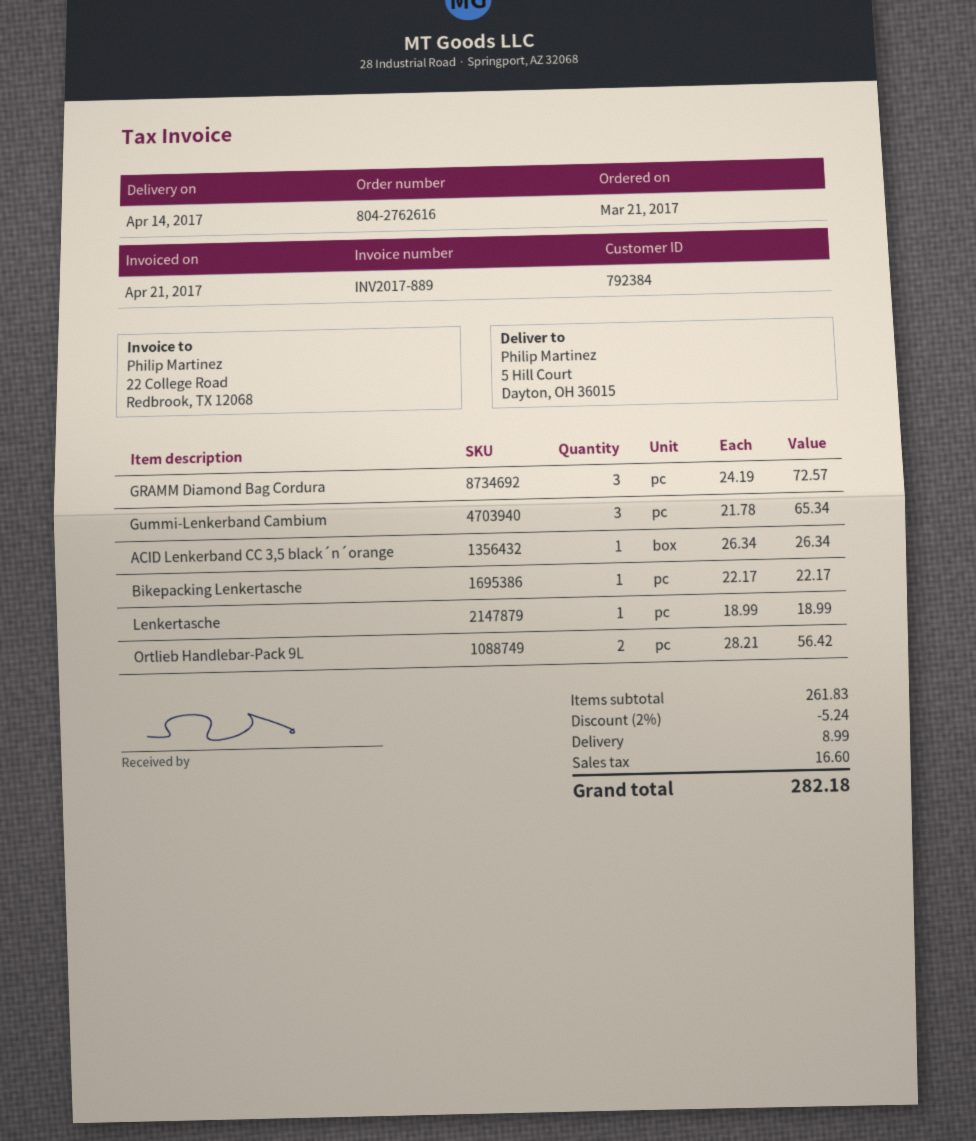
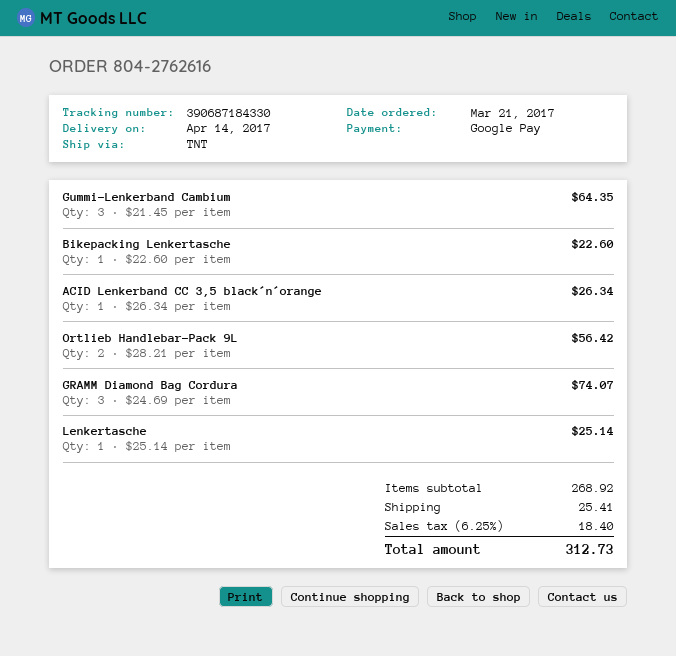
GRAMM Diamond Bag Cordura: 3 x 24.19 = 72.57 -> 3 x 24.69 = 74.07
Gummi-Lenkerband Cambium: 3 x 21.78 = 65.34 -> 3 x 21.45 = 64.35
Bikepacking Lenkertasche: 1 x 22.17 = 22.17 -> 1 x 22.60 = 22.60
Lenkertasche: 1 x 18.99 = 18.99 -> 1 x 25.14 = 25.14
subtotal: 261.83 -> 268.92
discount: 2% = 5.24 -> none
shipping: 8.99 -> 25.41
tax: 16.60 -> 18.40
total: 282.18 -> 312.73

